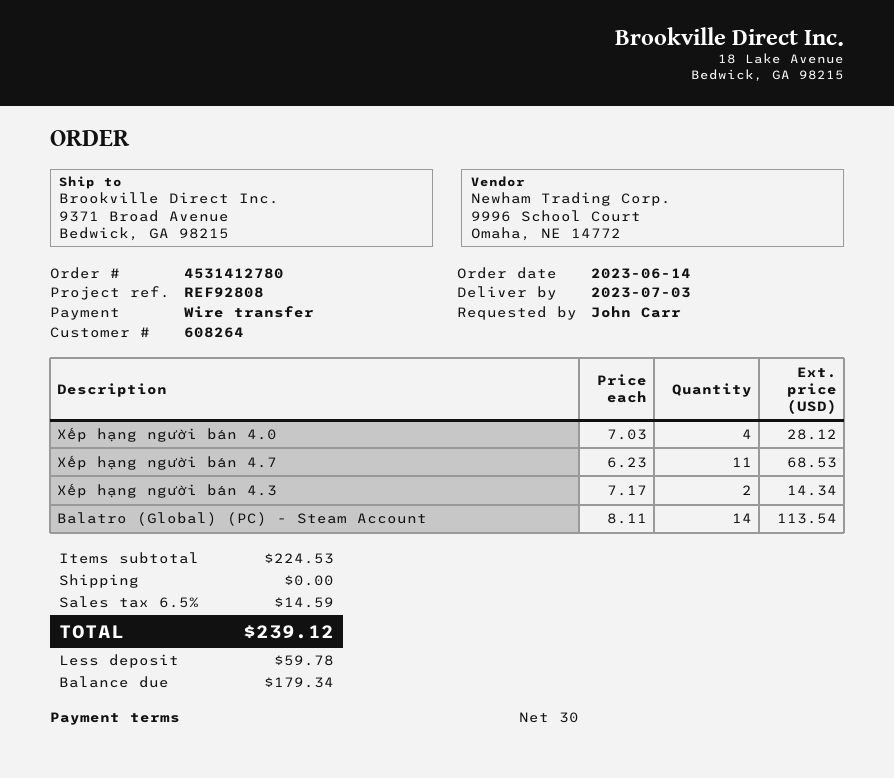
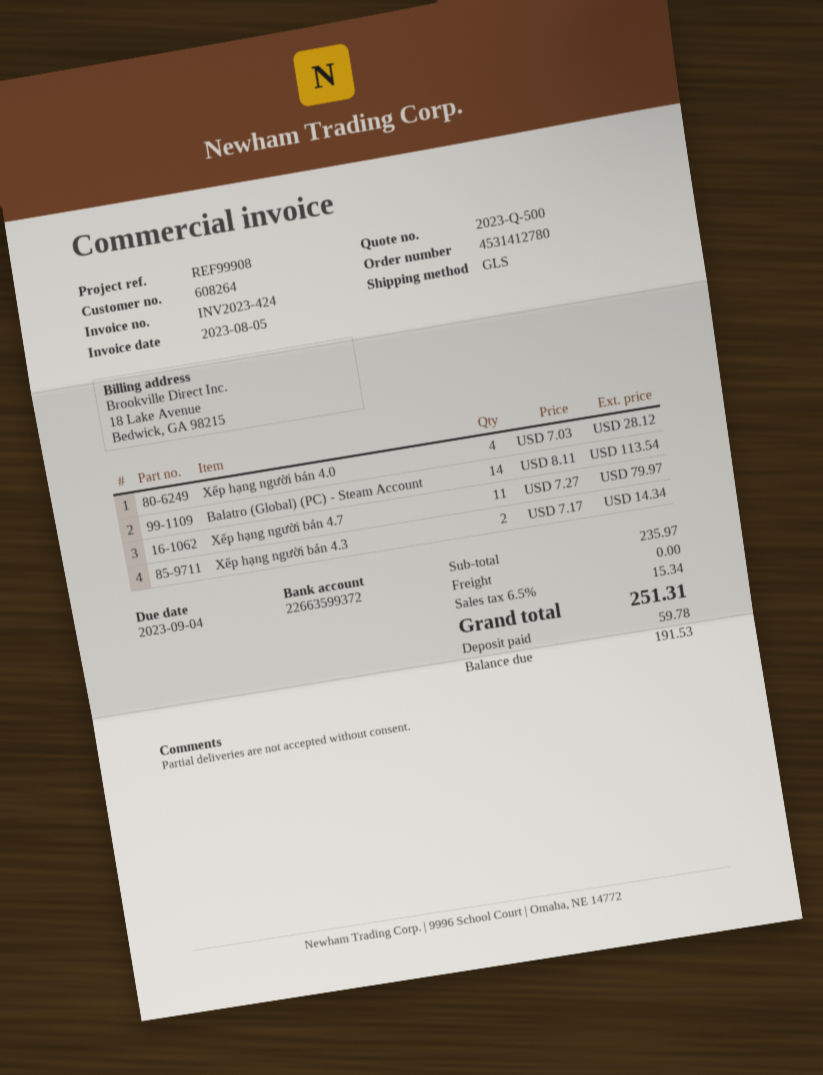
reference: REF92808 -> REF99908
Xếp hạng người bán 4.7: 11 x 6.23 = 68.53 -> 11 x 7.27 = 79.97
subtotal: 224.53 -> 235.97
tax: 6.5% = 14.59 -> 6.5% = 15.34
total: 239.12 -> 251.31
balance: 179.34 -> 191.53

